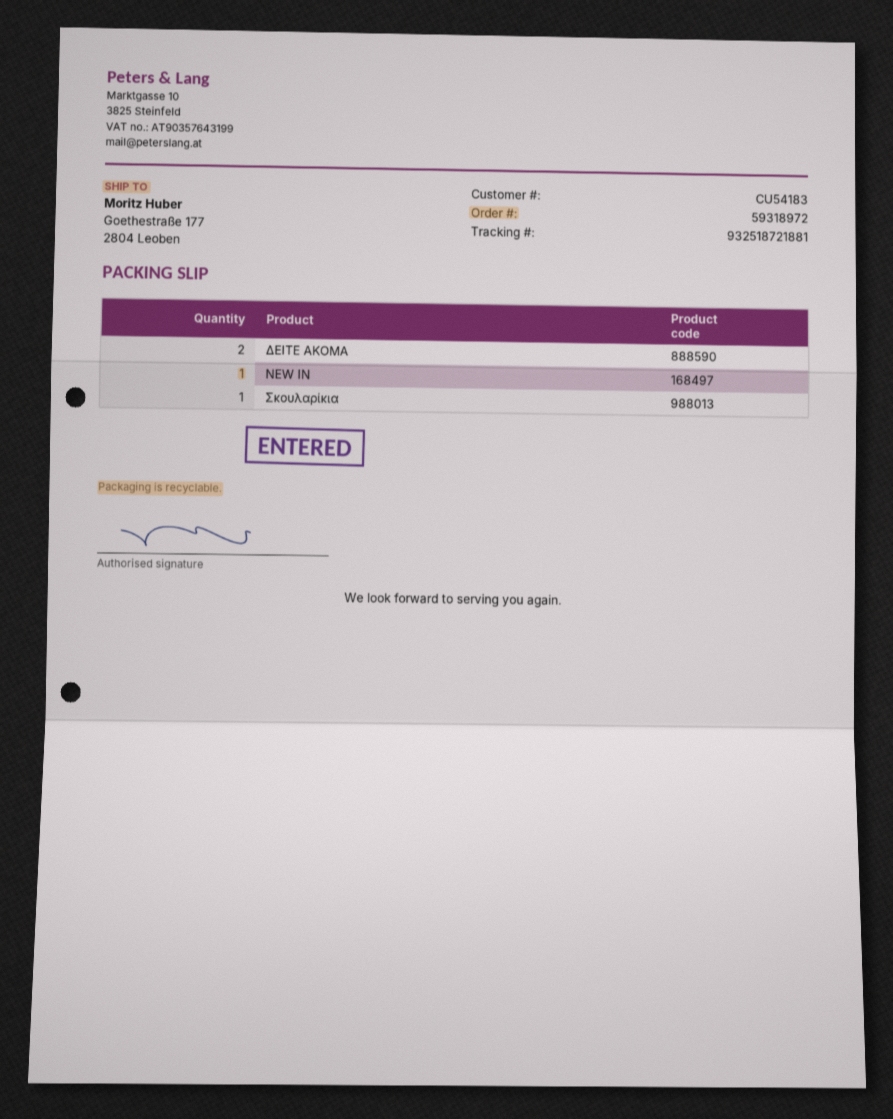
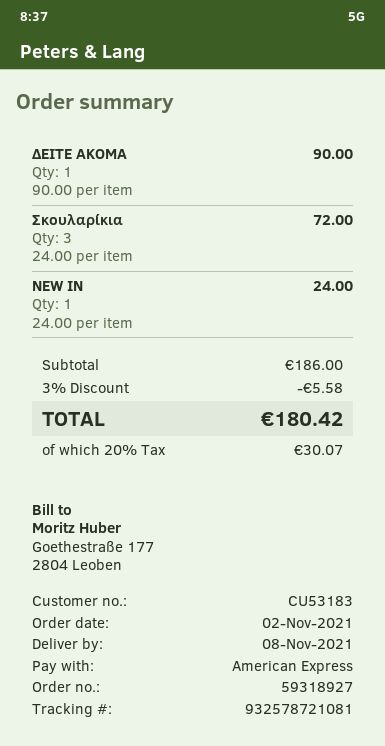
order number: 59318972 -> 59318927
customer number: CU54183 -> CU53183
tracking number: 932518721881 -> 932578721081
ΔΕΙΤΕ ΑΚΟΜΑ: 2 -> 1
Σκουλαρίκια: 1 -> 3

